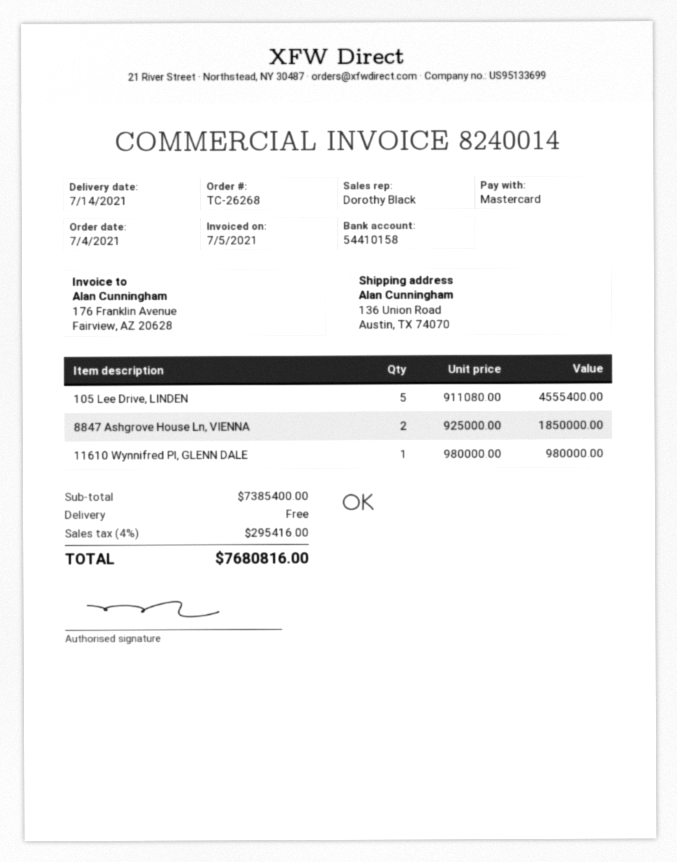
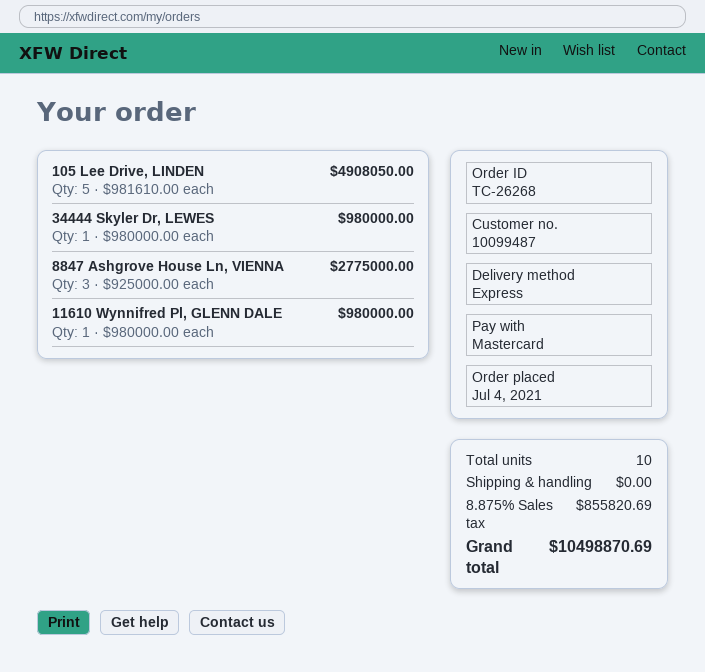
105 Lee Drive, LINDEN: 5 x 911080.00 = 4555400.00 -> 5 x 981610.00 = 4908050.00
8847 Ashgrove House Ln, VIENNA: 2 x 925000.00 = 1850000.00 -> 3 x 925000.00 = 2775000.00
34444 Skyler Dr, LEWES: none -> 1 x 980000.00 = 980000.00
tax: 4% = 295416.00 -> 8.875% = 855820.69
total: 7680816.00 -> 10498870.69

